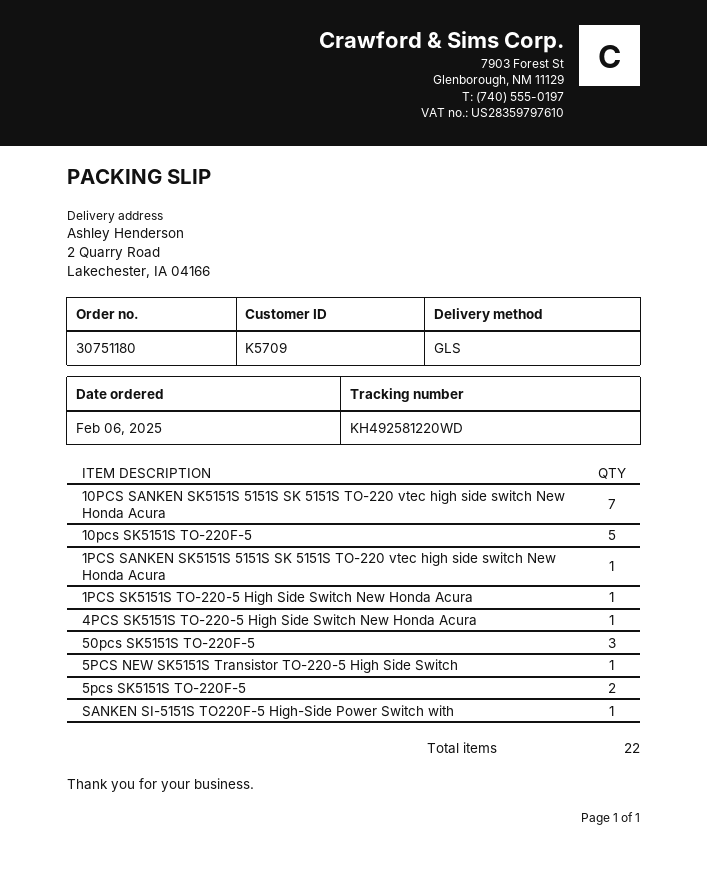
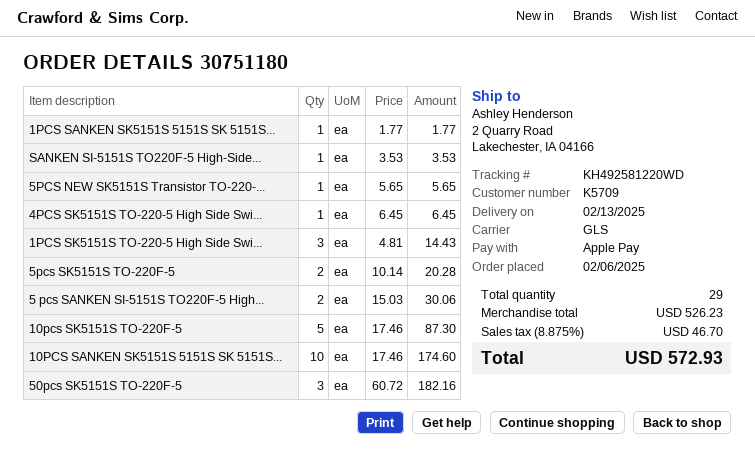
10PCS SANKEN SK5151S 5151S SK 5151S TO-220 vtec high side switch New Honda Acura: 7 -> 10
1PCS SK5151S TO-220-5 High Side Switch New Honda Acura: 1 -> 3
5 pcs SANKEN SI-5151S TO220F-5 High...: none -> 2
total quantity: 22 -> 29

